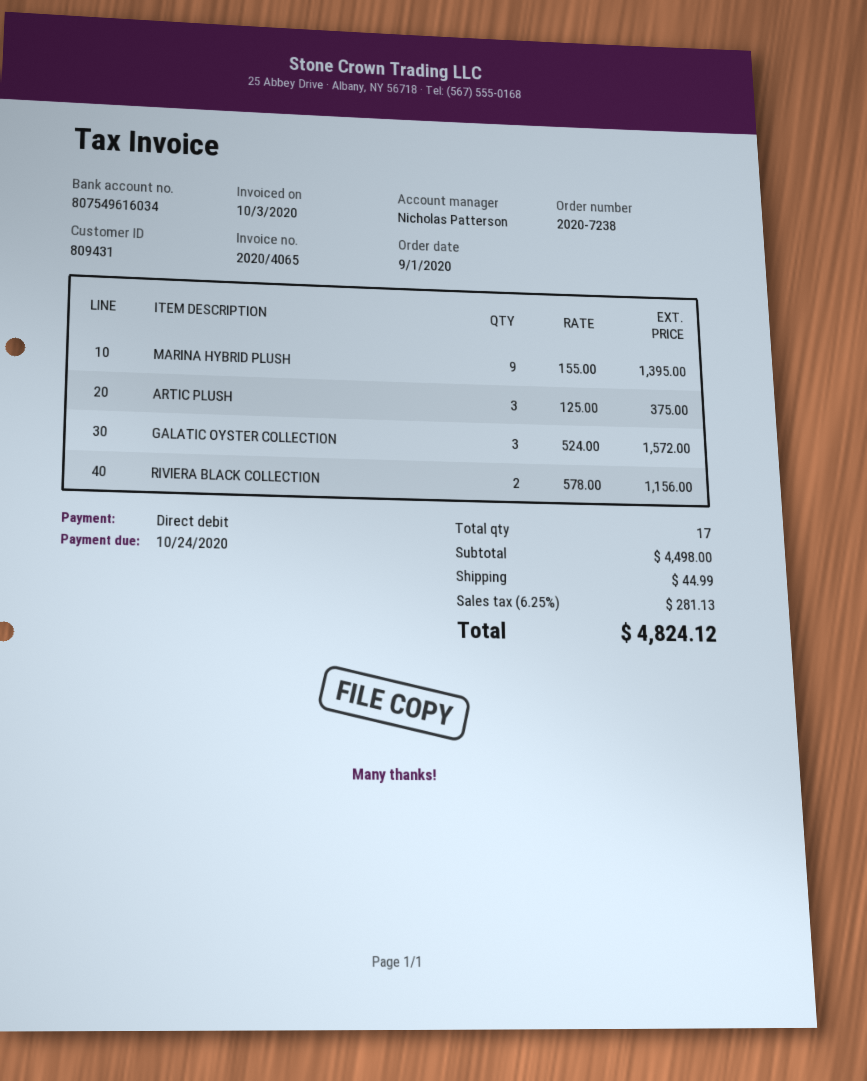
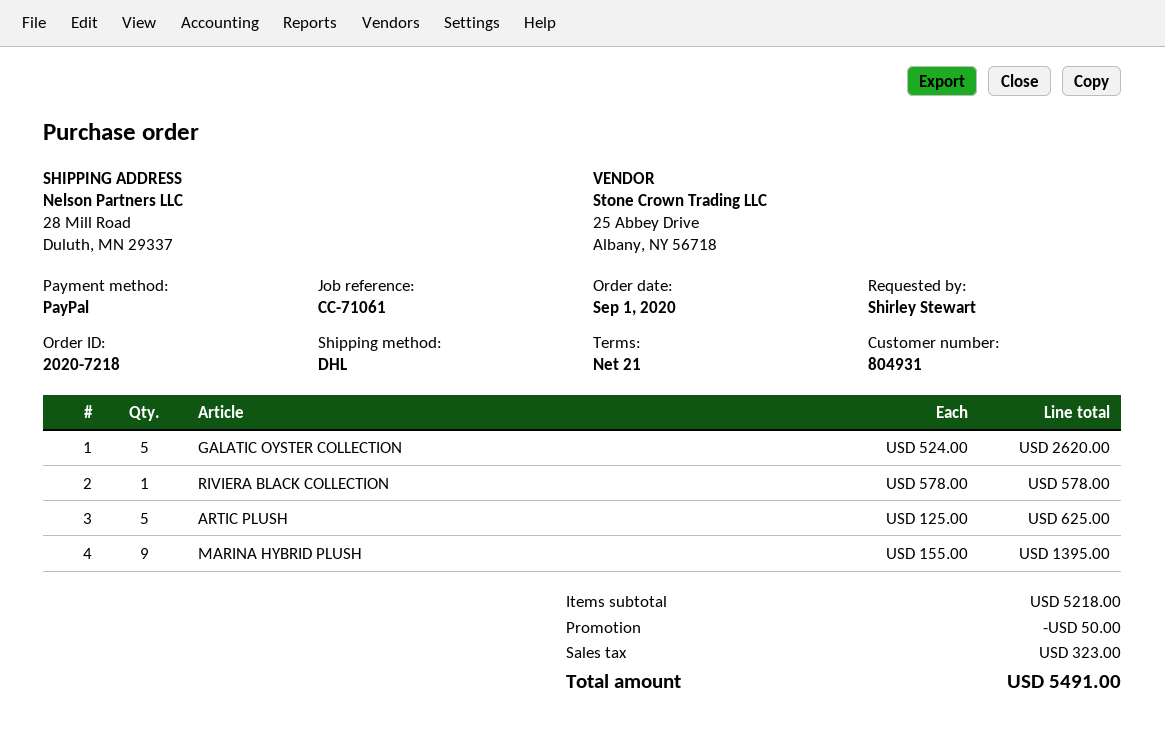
order number: 2020-7238 -> 2020-7218
customer number: 809431 -> 804931
payment method: direct debit -> PayPal
ARTIC PLUSH: 3 x 125.00 = 375.00 -> 5 x 125.00 = 625.00
GALATIC OYSTER COLLECTION: 3 x 524.00 = 1572.00 -> 5 x 524.00 = 2620.00
RIVIERA BLACK COLLECTION: 2 x 578.00 = 1156.00 -> 1 x 578.00 = 578.00
subtotal: 4498.00 -> 5218.00
discount: none -> 50.00
shipping: 44.99 -> none
tax: 281.13 -> 323.00
total: 4824.12 -> 5491.00

